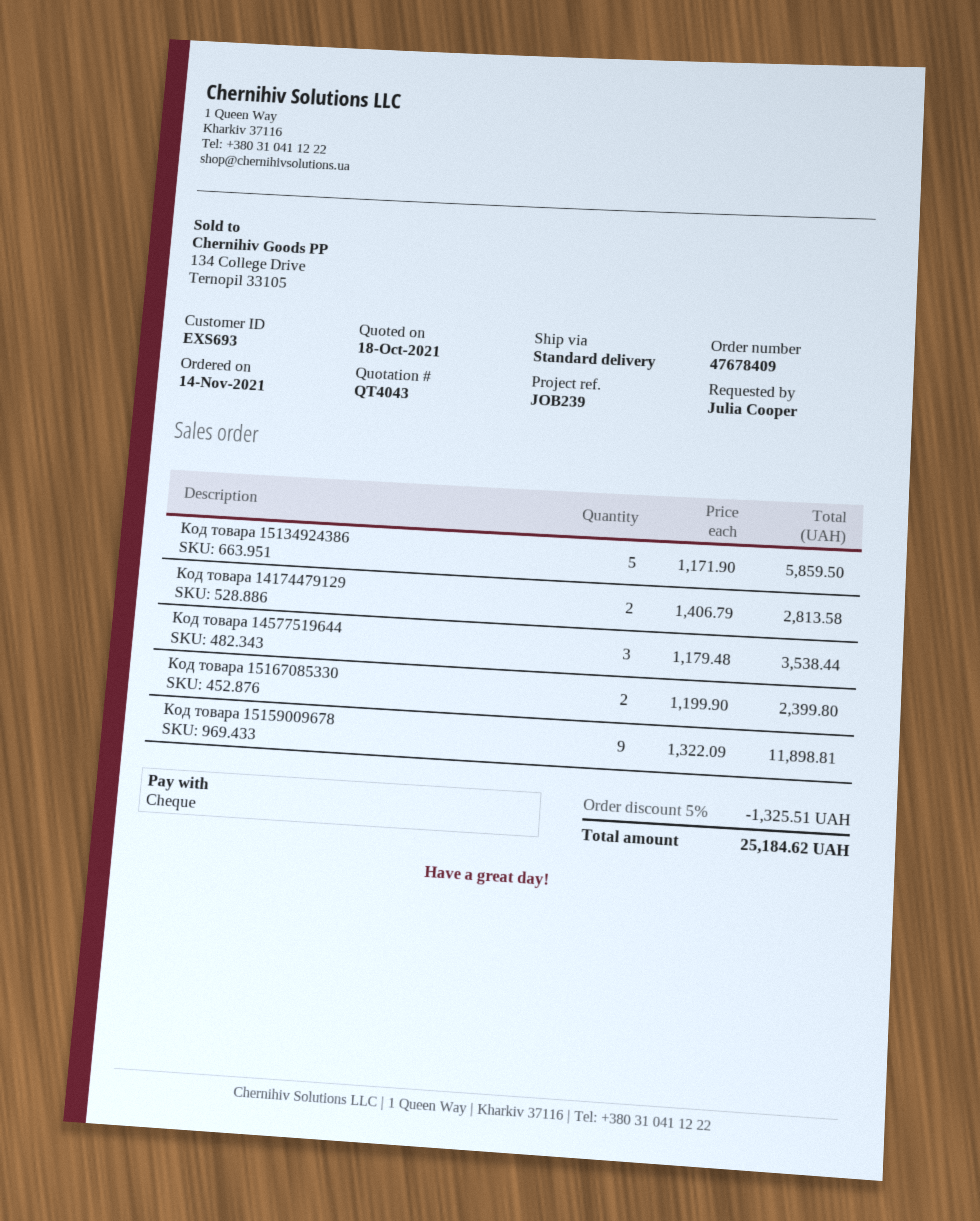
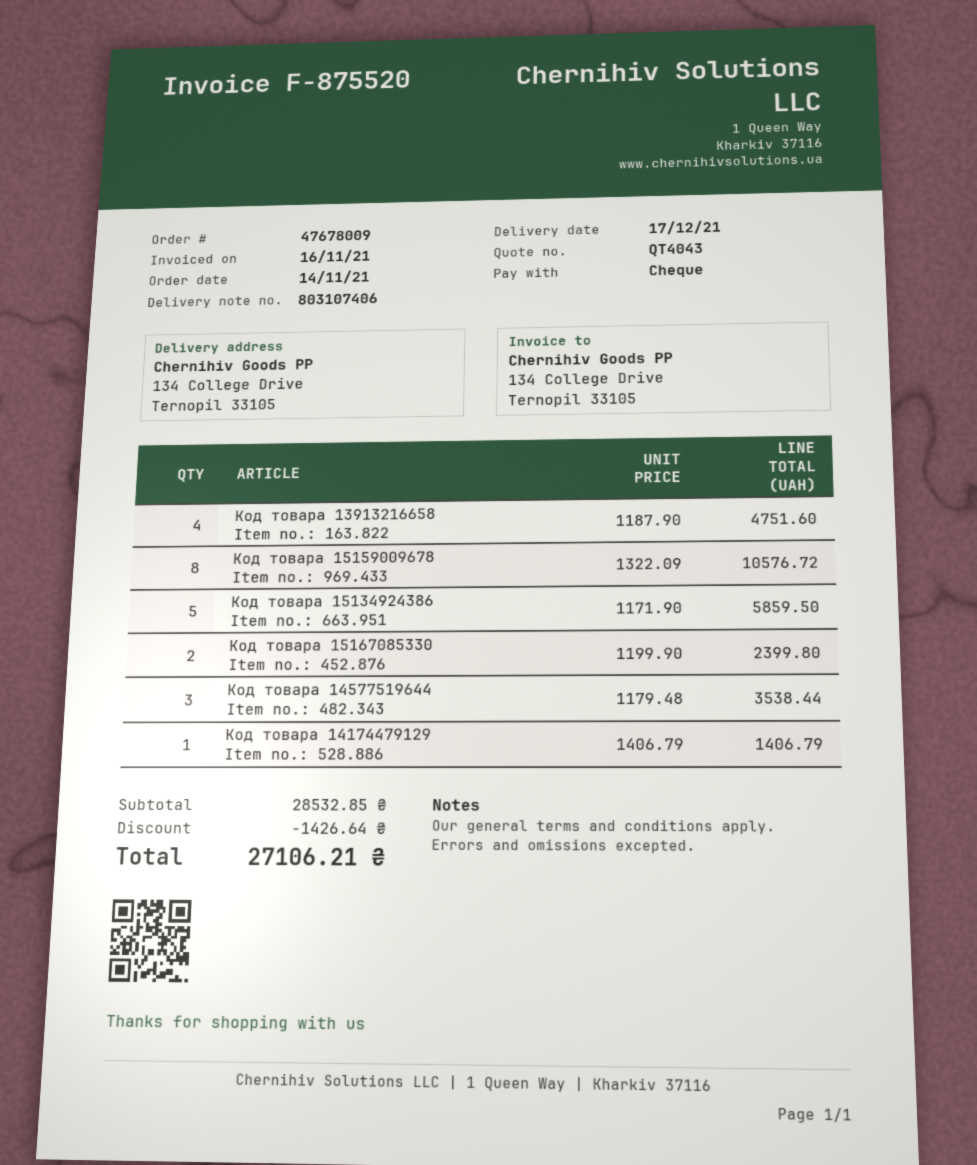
order number: 47678409 -> 47678009
Код товара 14174479129: 2 x 1406.79 = 2813.58 -> 1 x 1406.79 = 1406.79
Код товара 15159009678: 9 x 1322.09 = 11898.81 -> 8 x 1322.09 = 10576.72
Код товара 13913216658: none -> 4 x 1187.90 = 4751.60
discount: 1325.51 -> 1426.64
total: 25184.62 -> 27106.21

